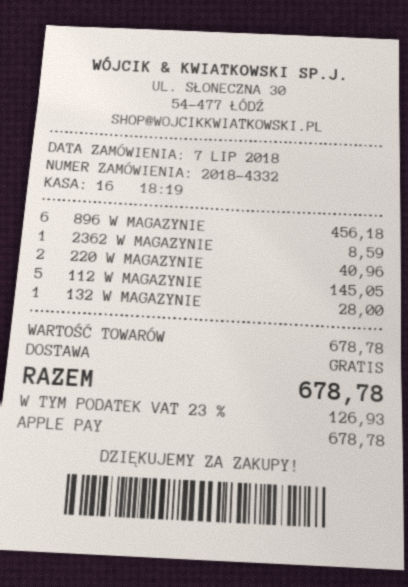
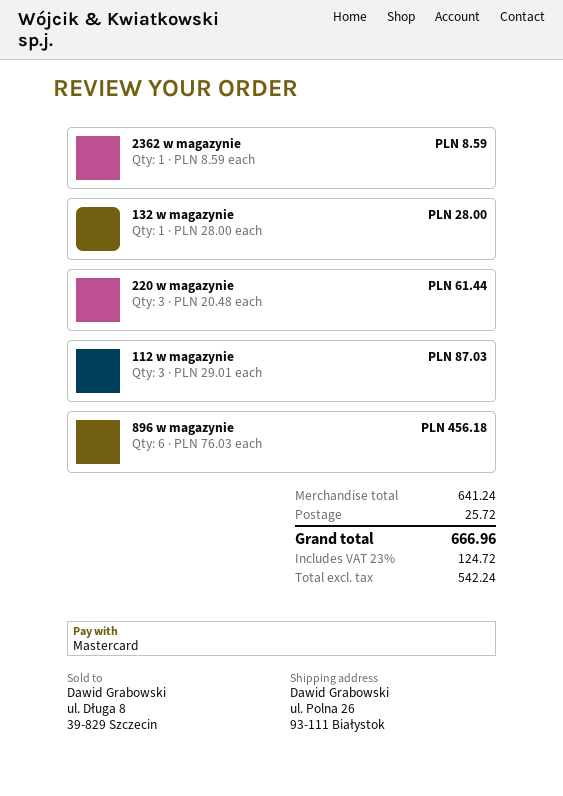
payment method: Apple Pay -> Mastercard
220 W MAGAZYNIE: 2 for 40.96 -> 3 for 61.44
112 W MAGAZYNIE: 5 for 145.05 -> 3 for 87.03
subtotal: 678.78 -> 641.24
shipping: 0.00 -> 25.72
tax: 23% = 126.93 -> 23% = 124.72
total: 678.78 -> 666.96

